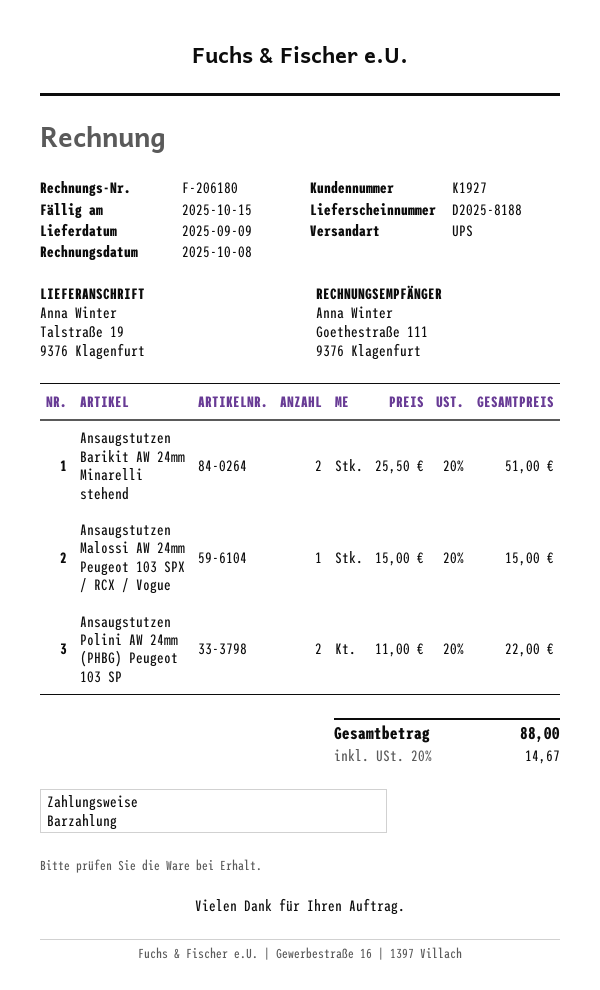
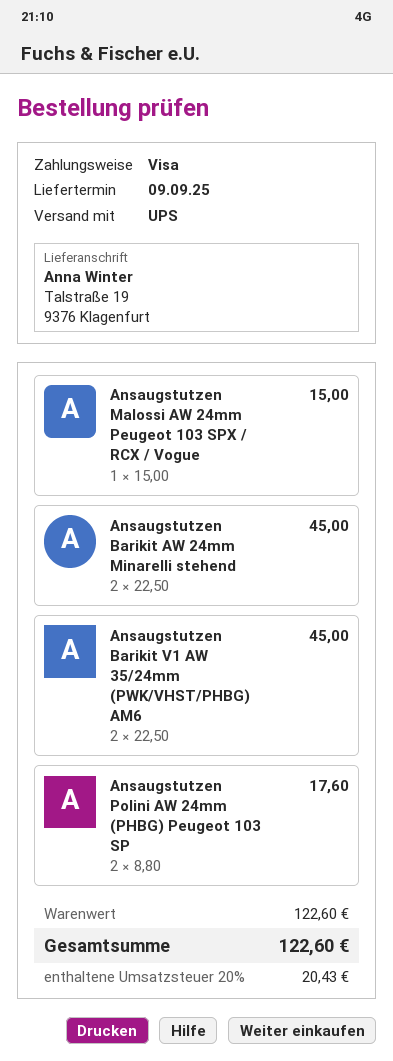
payment method: cash -> Visa
Ansaugstutzen Barikit AW 24mm Minarelli stehend: 2 x 25.50 = 51.00 -> 2 x 22.50 = 45.00
Ansaugstutzen Polini AW 24mm (PHBG) Peugeot 103 SP: 2 x 11.00 = 22.00 -> 2 x 8.80 = 17.60
Ansaugstutzen Barikit V1 AW 35/24mm (PWK/VHST/PHBG) AM6: none -> 2 x 22.50 = 45.00
tax: 20% = 14.67 -> 20% = 20.43
total: 88.00 -> 122.60

